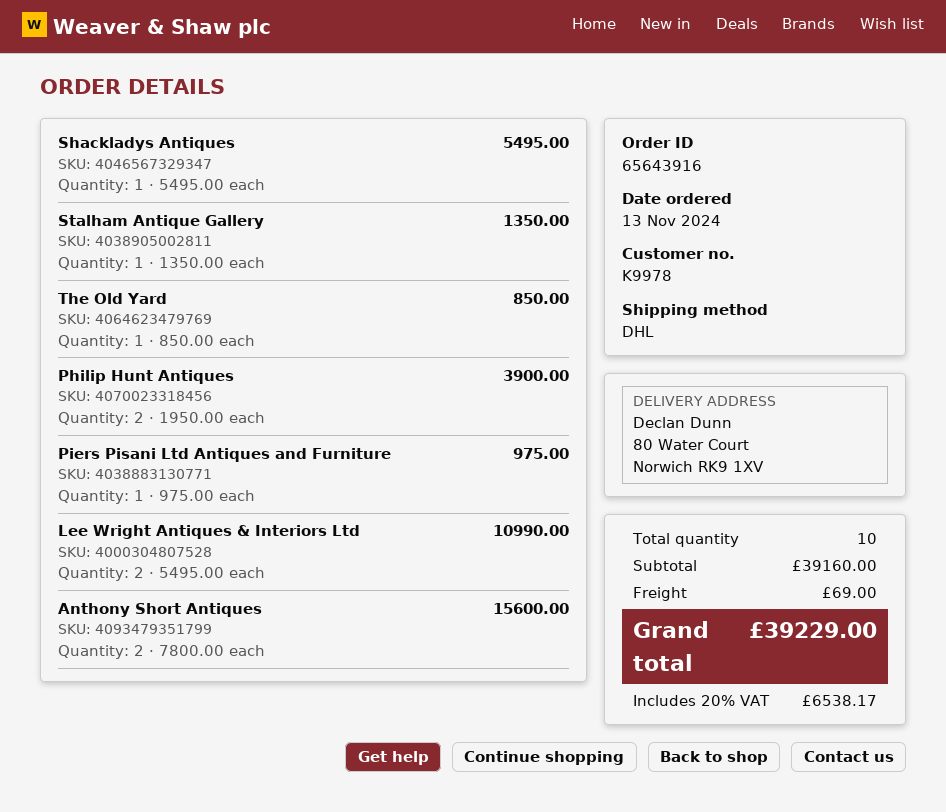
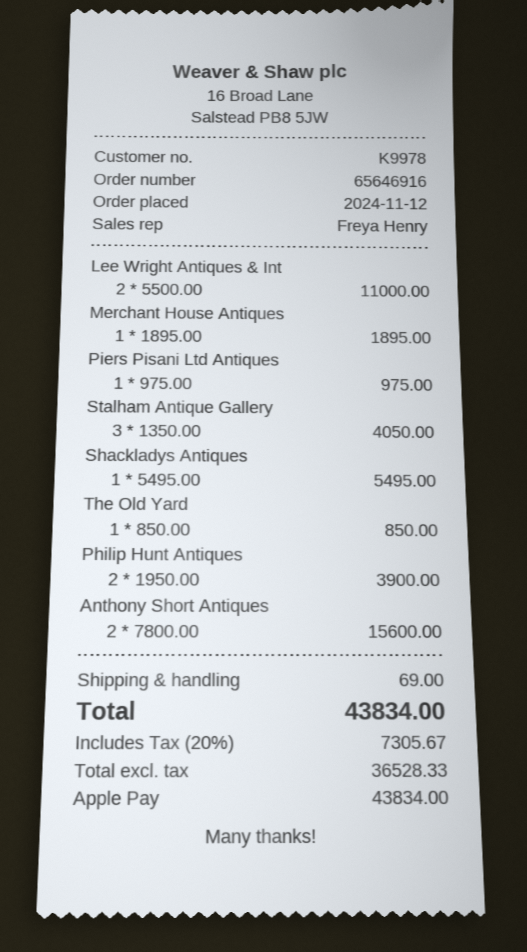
order number: 65643916 -> 65646916
order date: 2024-11-13 -> 2024-11-12
Stalham Antique Gallery: 1 x 1350.00 = 1350.00 -> 3 x 1350.00 = 4050.00
Lee Wright Antiques & Interiors Ltd: 2 x 5495.00 = 10990.00 -> 2 x 5500.00 = 11000.00
Merchant House Antiques: none -> 1 x 1895.00 = 1895.00
tax: 20% = 6538.17 -> 20% = 7305.67
total: 39229.00 -> 43834.00

